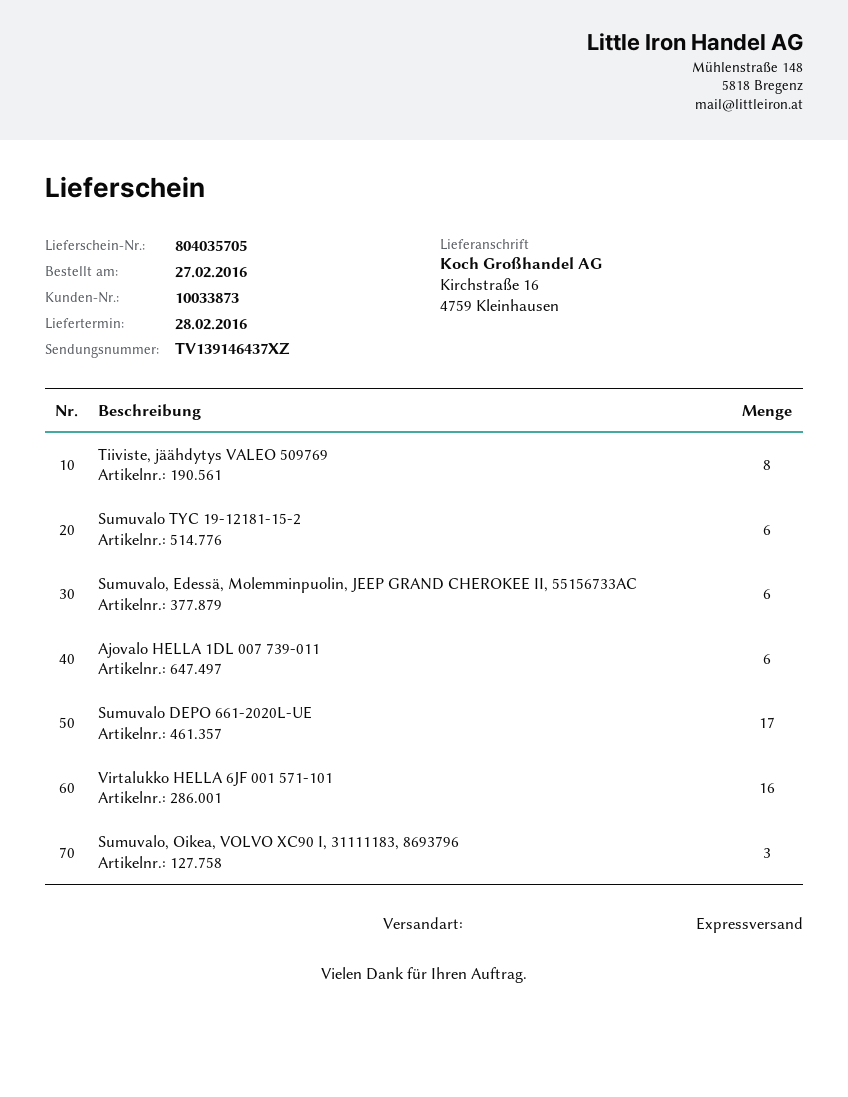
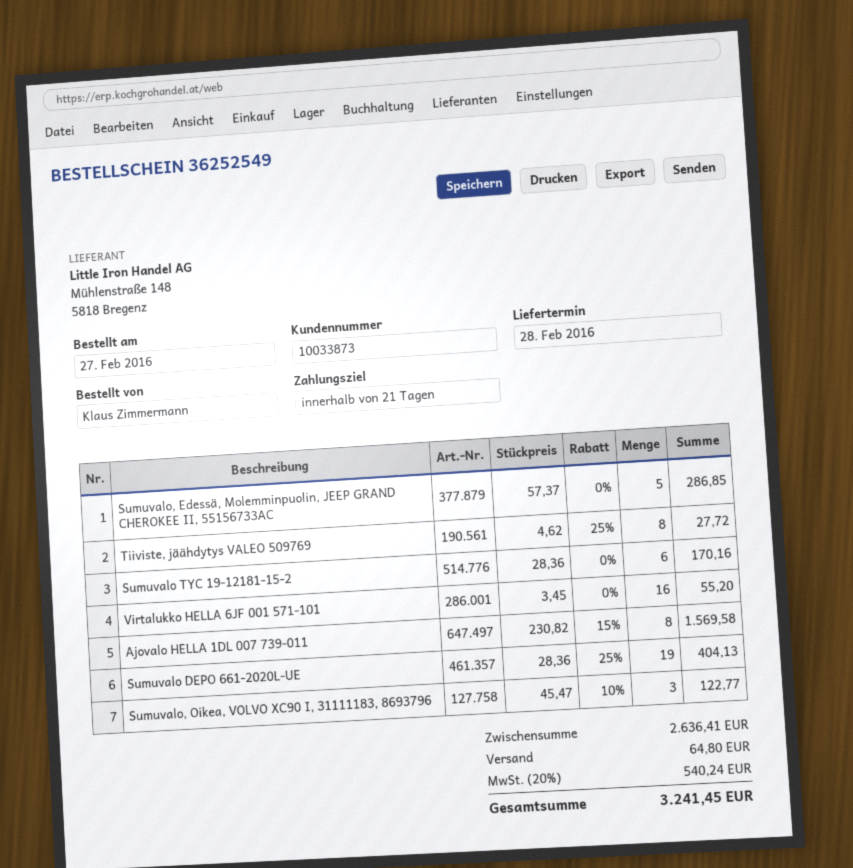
Sumuvalo, Edessä, Molemminpuolin, JEEP GRAND CHEROKEE II, 55156733AC: 6 -> 5
Ajovalo HELLA 1DL 007 739-011: 6 -> 8
Sumuvalo DEPO 661-2020L-UE: 17 -> 19

